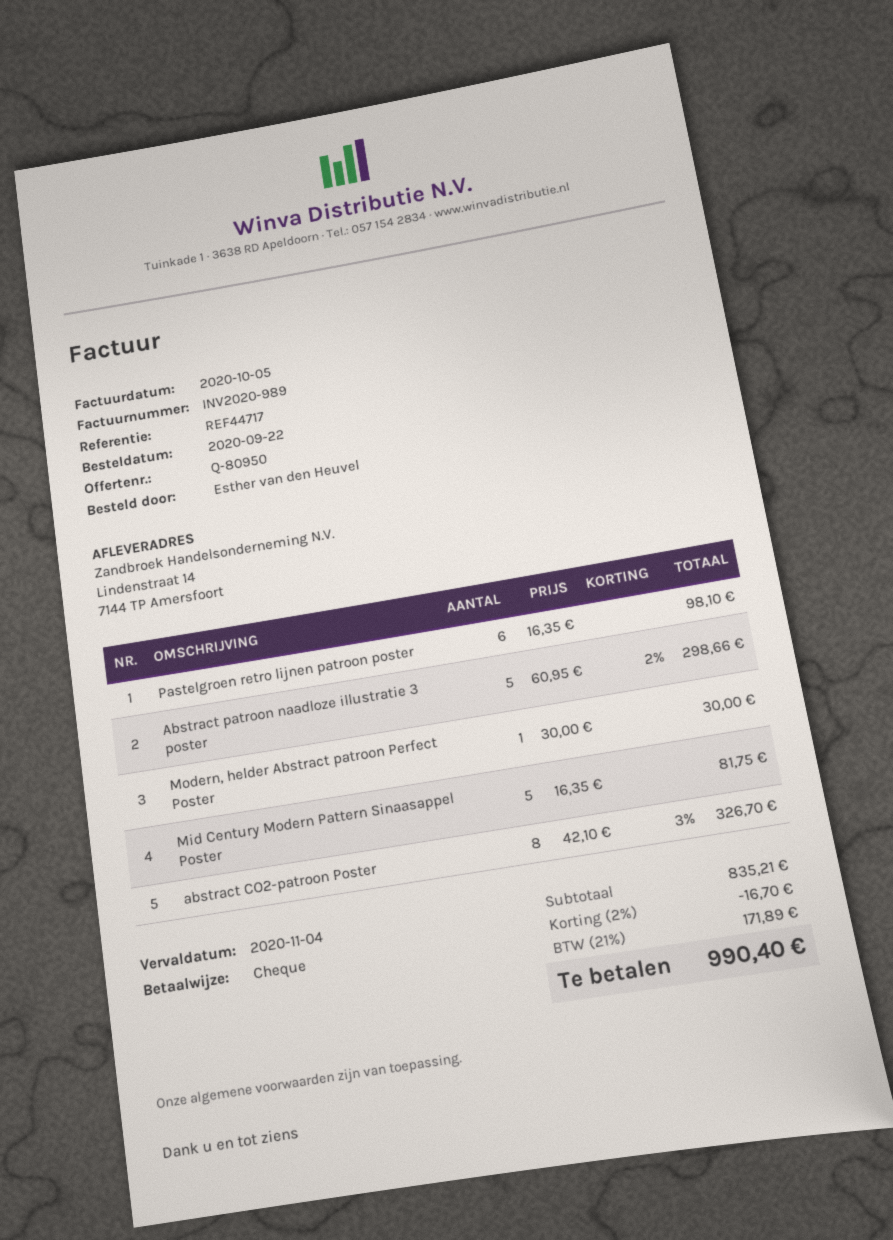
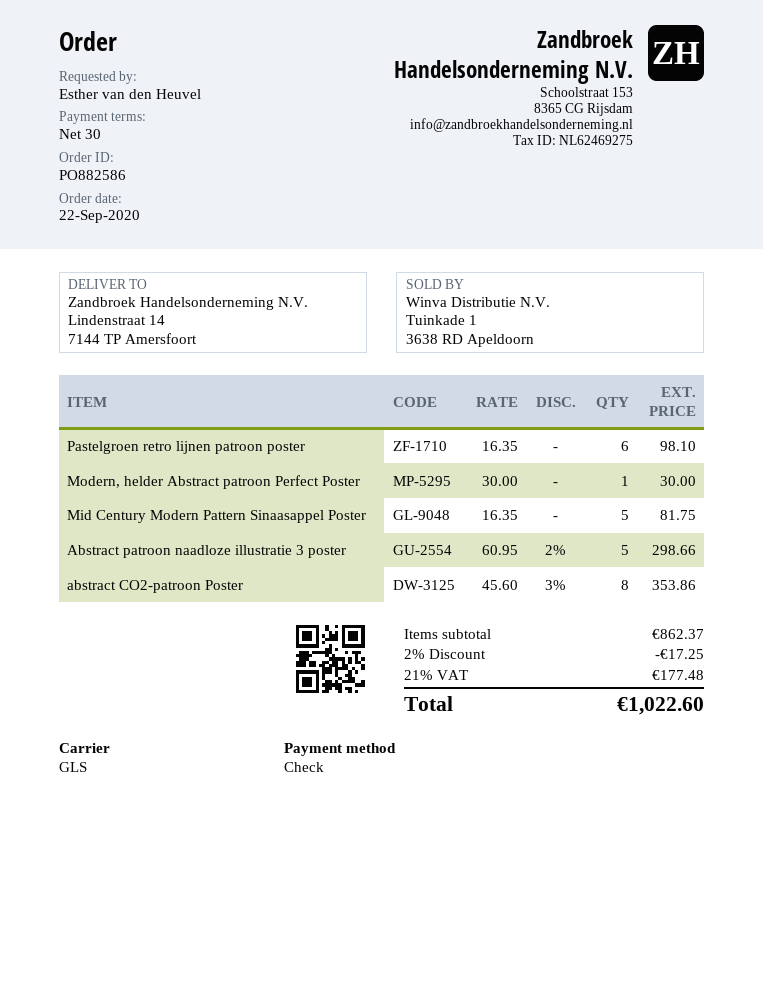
abstract CO2-patroon Poster: 8 x 42.10 - 3% = 326.70 -> 8 x 45.60 - 3% = 353.86
subtotal: 835.21 -> 862.37
discount: 2% = 16.70 -> 2% = 17.25
tax: 21% = 171.89 -> 21% = 177.48
total: 990.40 -> 1022.60

